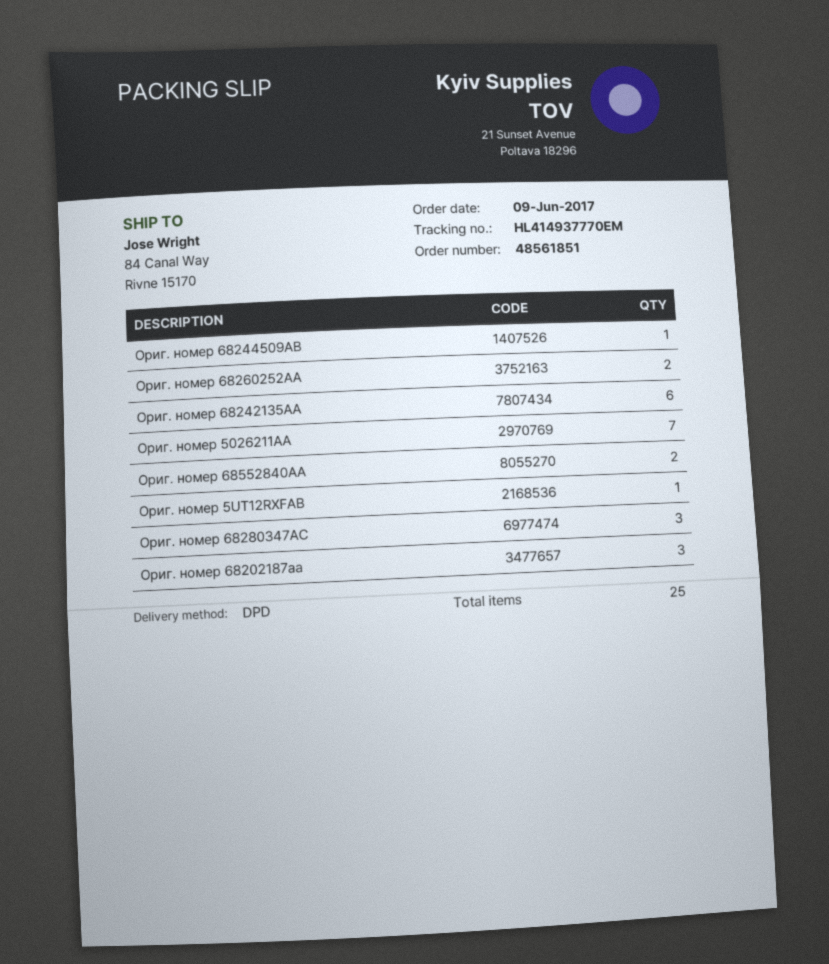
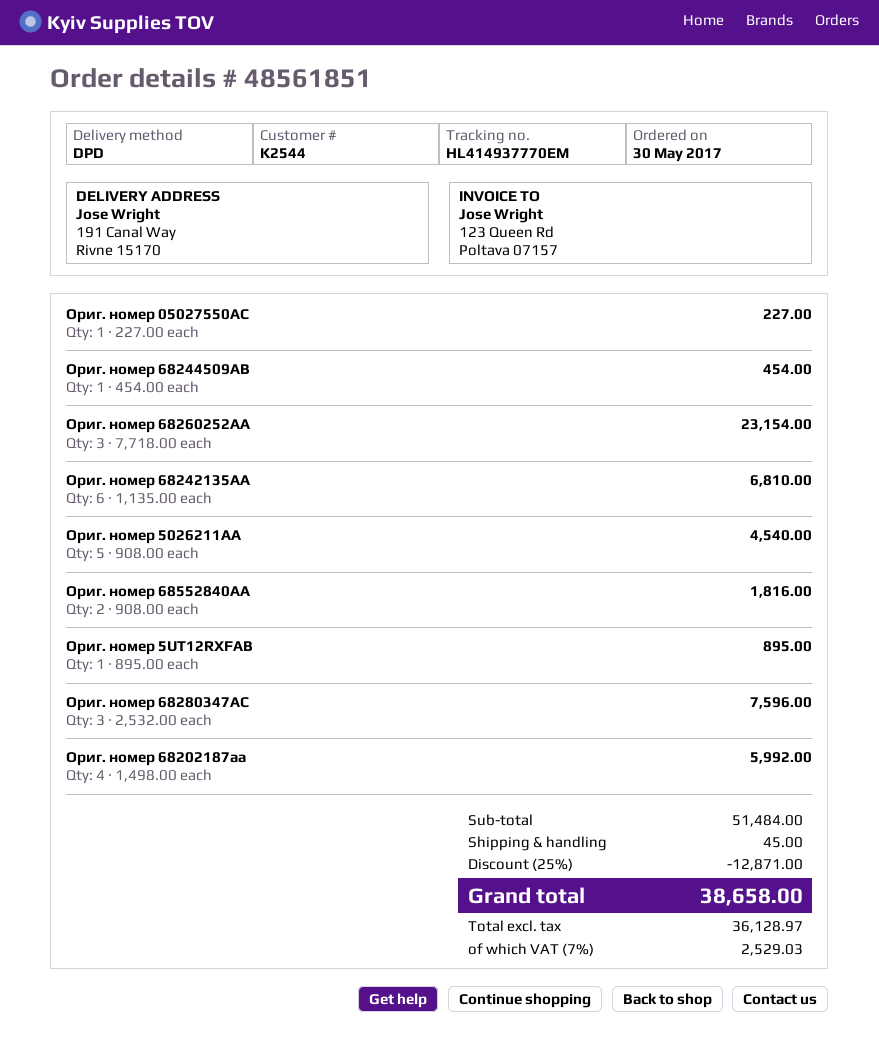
order date: 2017-06-09 -> 2017-05-30
ship to: 84 Canal Way, Rivne 15170 -> 191 Canal Way, Rivne 15170
Ориг. номер 68260252AA: 2 -> 3
Ориг. номер 5026211AA: 7 -> 5
Ориг. номер 68202187aa: 3 -> 4
Ориг. номер 05027550AC: none -> 1

